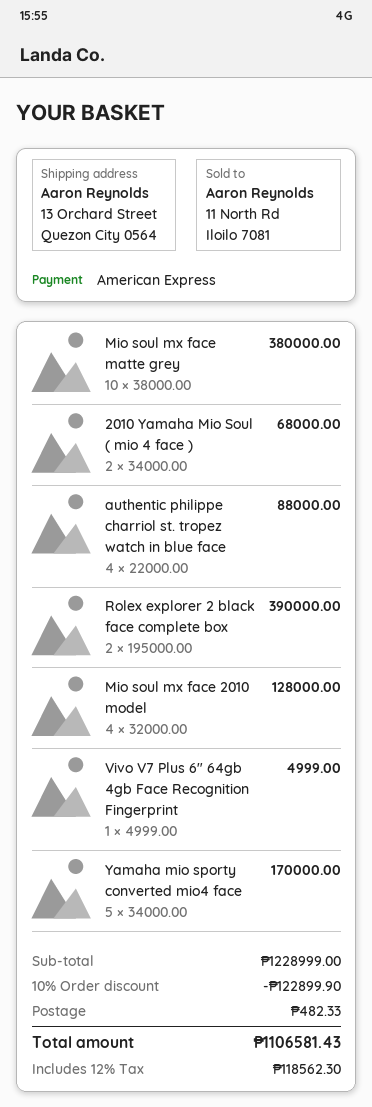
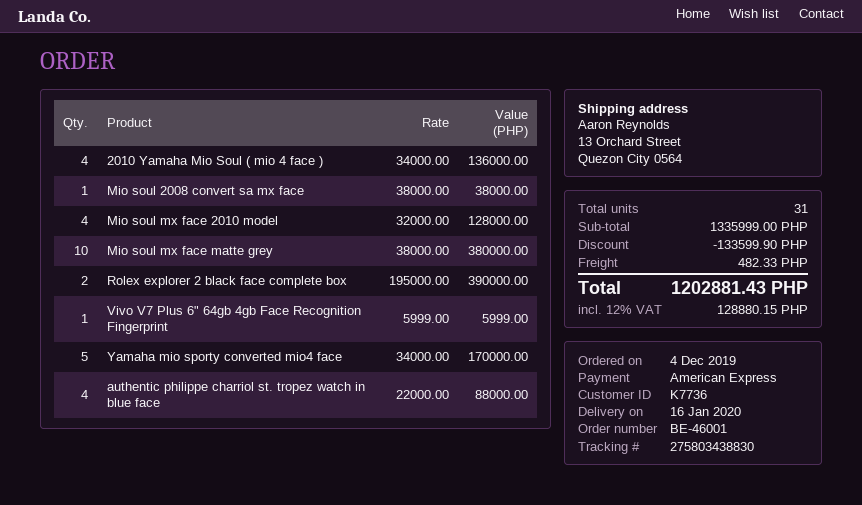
2010 Yamaha Mio Soul ( mio 4 face ): 2 x 34000.00 = 68000.00 -> 4 x 34000.00 = 136000.00
Vivo V7 Plus 6" 64gb 4gb Face Recognition Fingerprint: 1 x 4999.00 = 4999.00 -> 1 x 5999.00 = 5999.00
Mio soul 2008 convert sa mx face: none -> 1 x 38000.00 = 38000.00
subtotal: 1228999.00 -> 1335999.00
discount: 122899.90 -> 133599.90
tax: 12% = 118562.30 -> 12% = 128880.15
total: 1106581.43 -> 1202881.43

